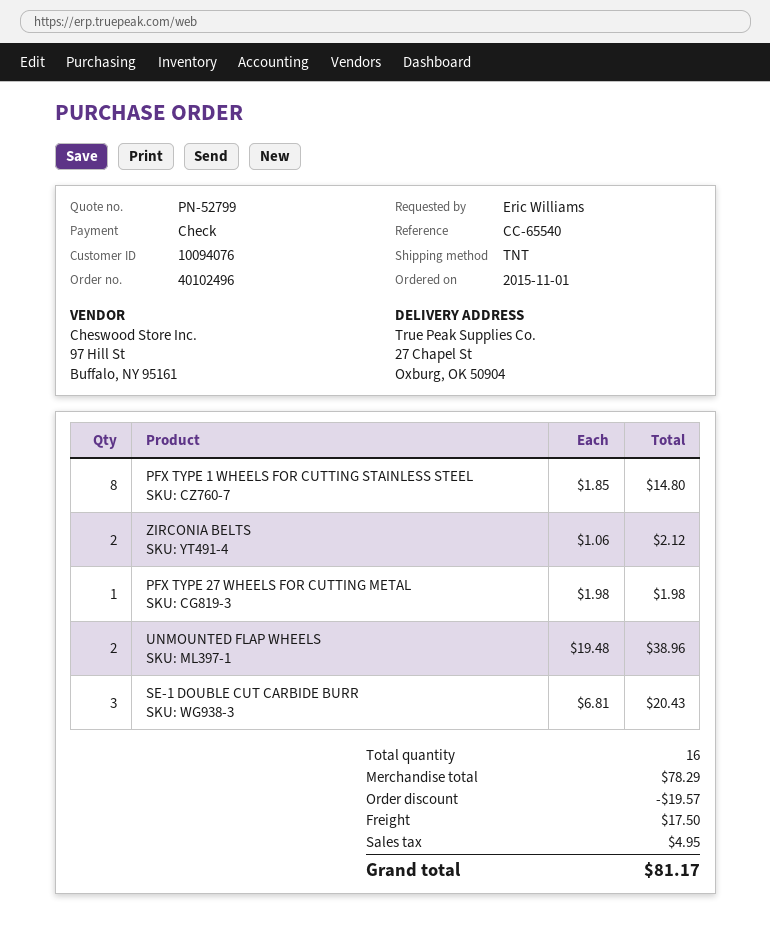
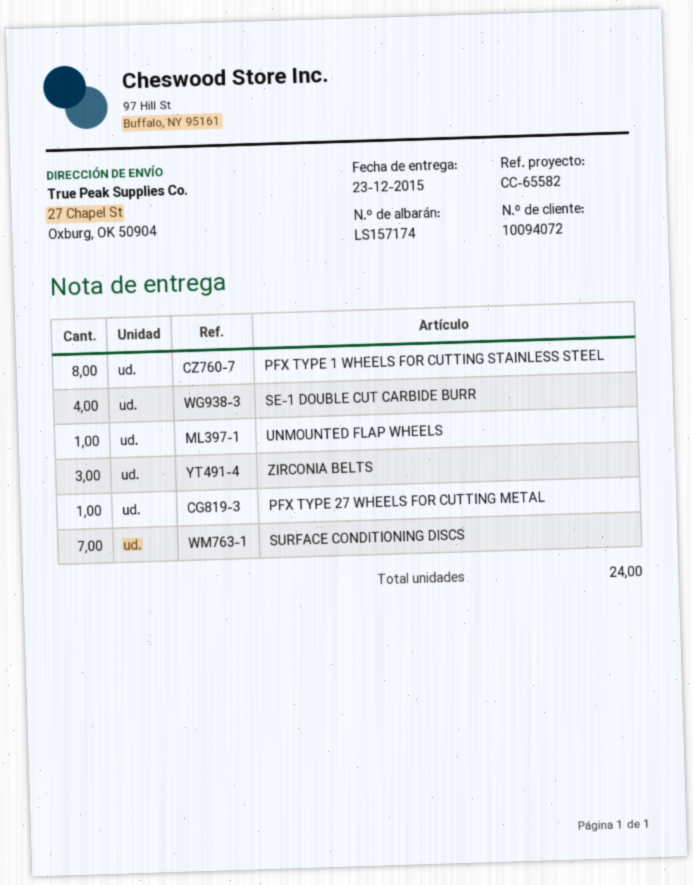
customer number: 10094076 -> 10094072
reference: CC-65540 -> CC-65582
ZIRCONIA BELTS: 2 -> 3
UNMOUNTED FLAP WHEELS: 2 -> 1
SE-1 DOUBLE CUT CARBIDE BURR: 3 -> 4
SURFACE CONDITIONING DISCS: none -> 7
total quantity: 16 -> 24

